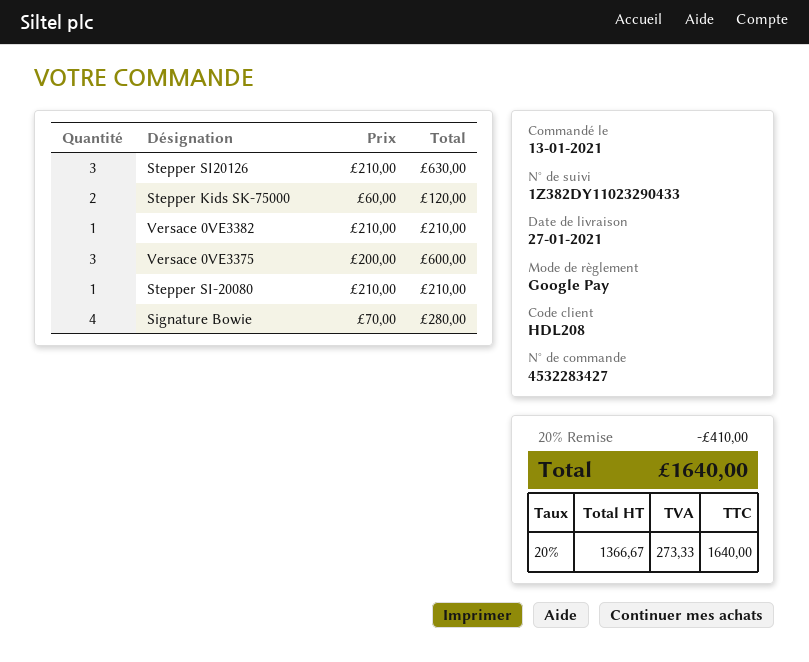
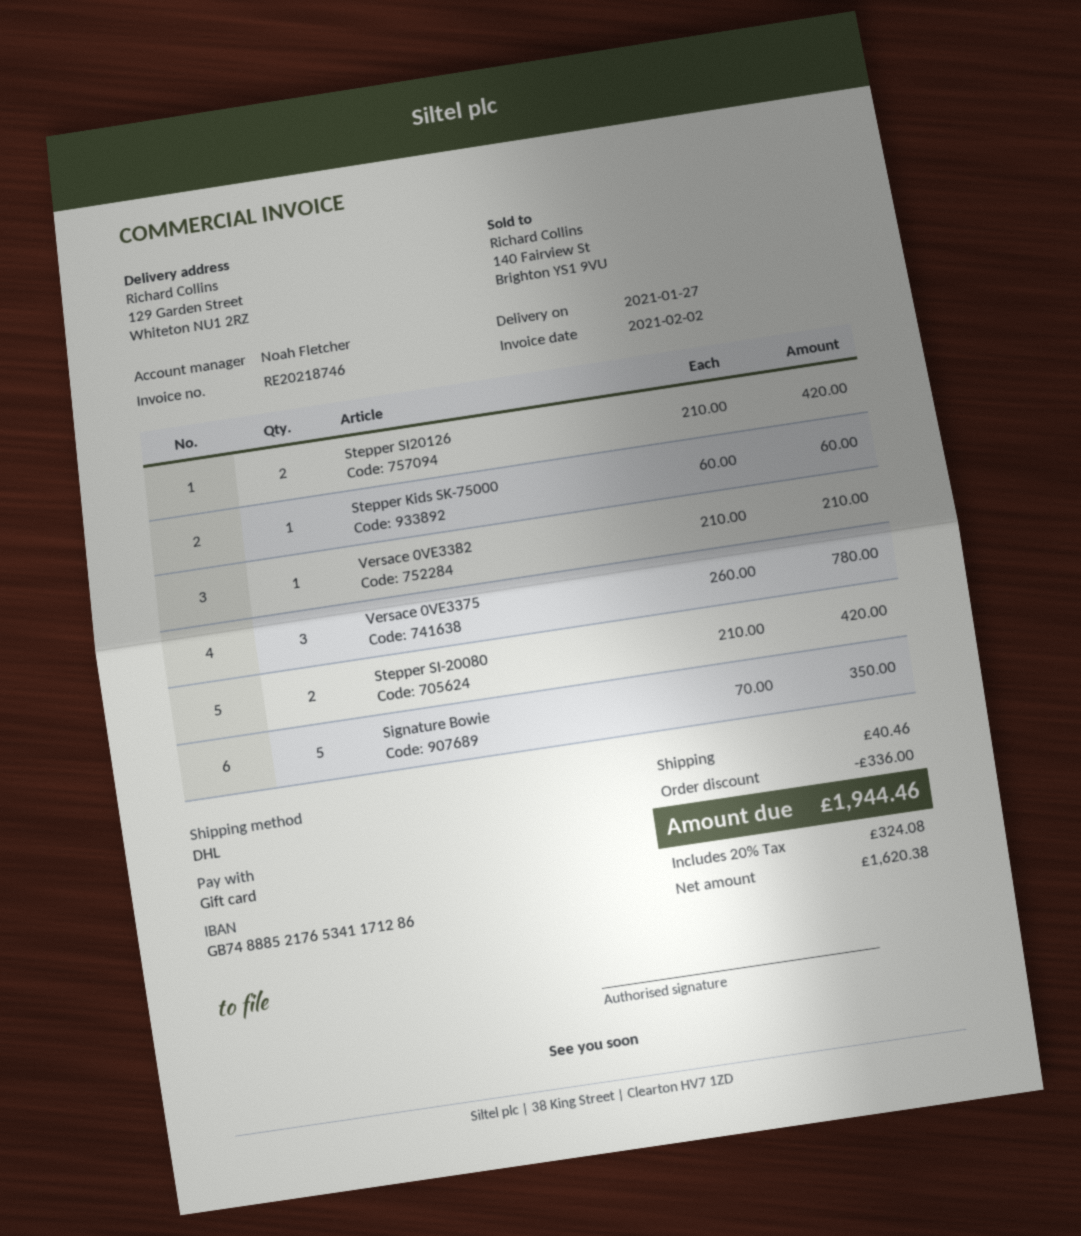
payment method: Google Pay -> gift card
Stepper SI20126: 3 x 210.00 = 630.00 -> 2 x 210.00 = 420.00
Stepper Kids SK-75000: 2 x 60.00 = 120.00 -> 1 x 60.00 = 60.00
Versace 0VE3375: 3 x 200.00 = 600.00 -> 3 x 260.00 = 780.00
Stepper SI-20080: 1 x 210.00 = 210.00 -> 2 x 210.00 = 420.00
Signature Bowie: 4 x 70.00 = 280.00 -> 5 x 70.00 = 350.00
discount: 410.00 -> 336.00
shipping: none -> 40.46
net: 1366.67 -> 1620.38
tax: 20% = 273.33 -> 20% = 324.08
total: 1640.00 -> 1944.46

